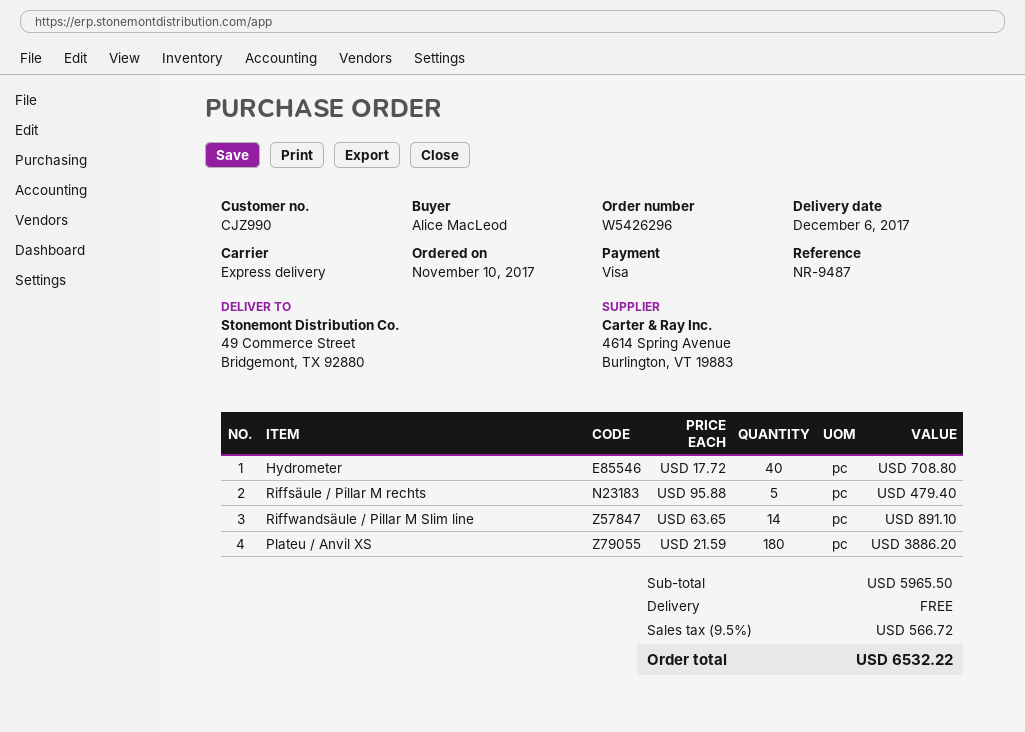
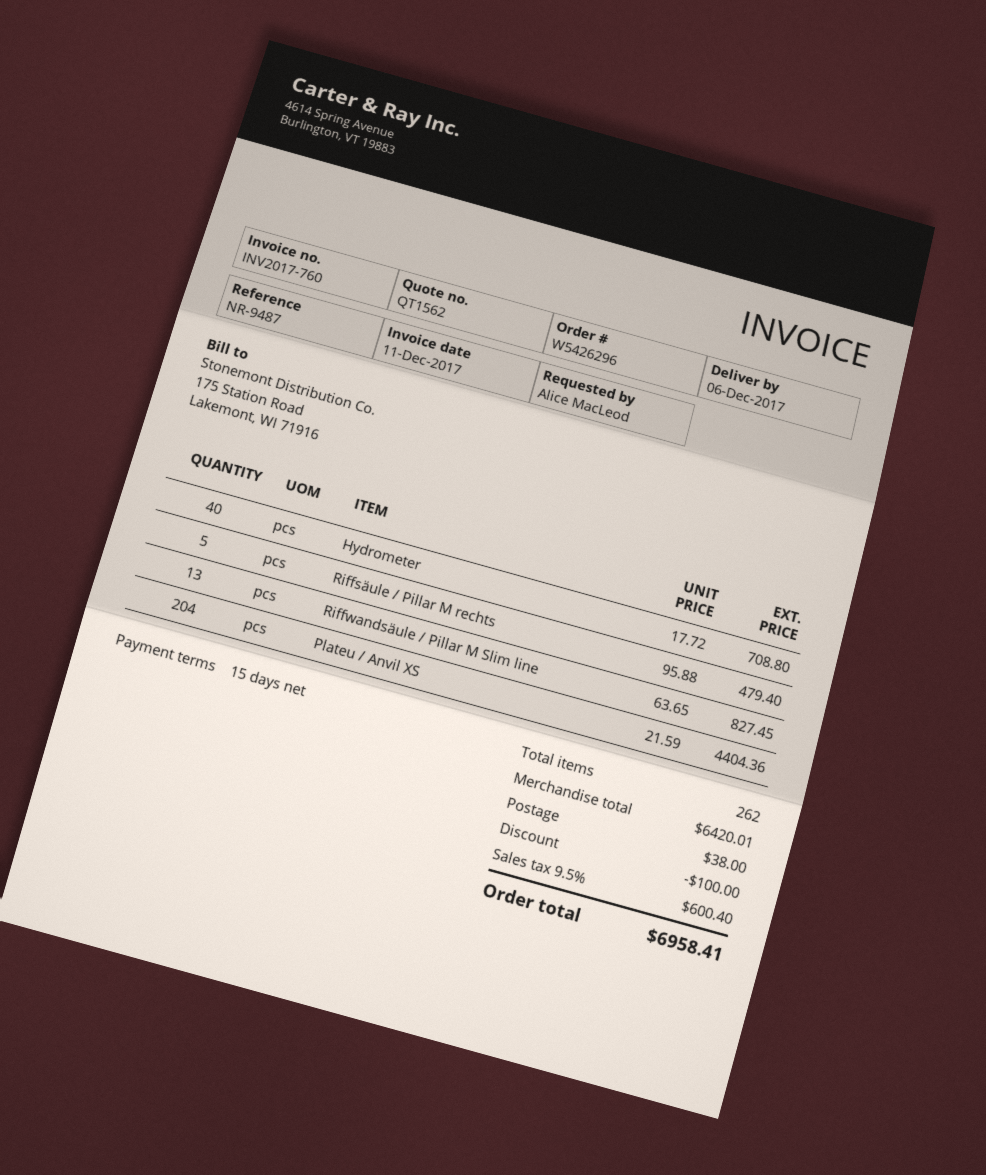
Riffwandsäule / Pillar M Slim line: 14 x 63.65 = 891.10 -> 13 x 63.65 = 827.45
Plateu / Anvil XS: 180 x 21.59 = 3886.20 -> 204 x 21.59 = 4404.36
subtotal: 5965.50 -> 6420.01
discount: none -> 100.00
shipping: 0.00 -> 38.00
tax: 9.5% = 566.72 -> 9.5% = 600.40
total: 6532.22 -> 6958.41

